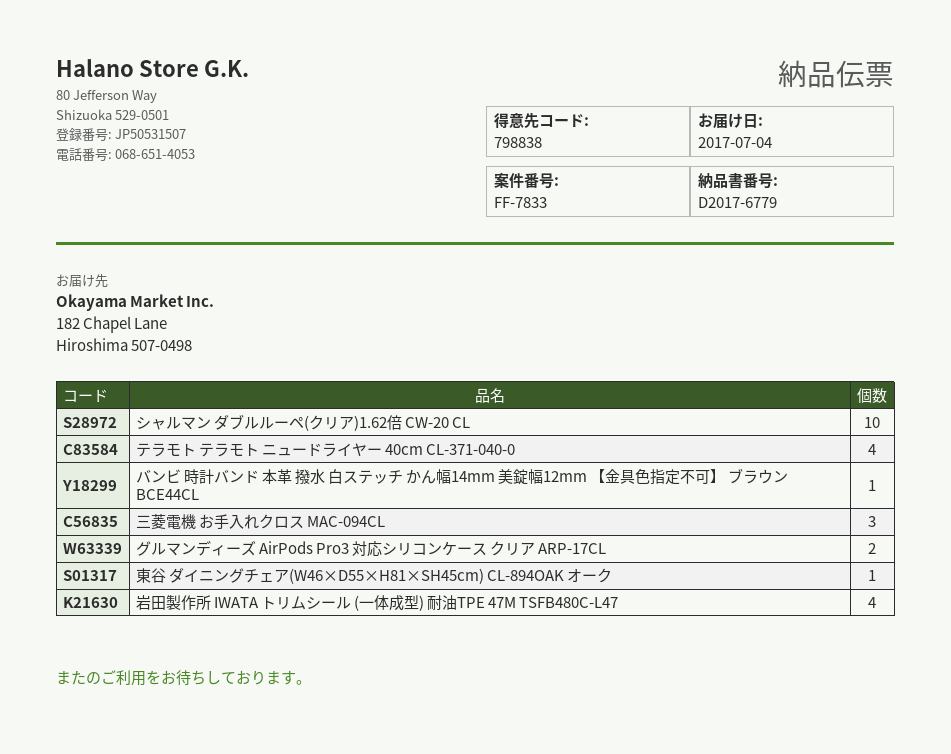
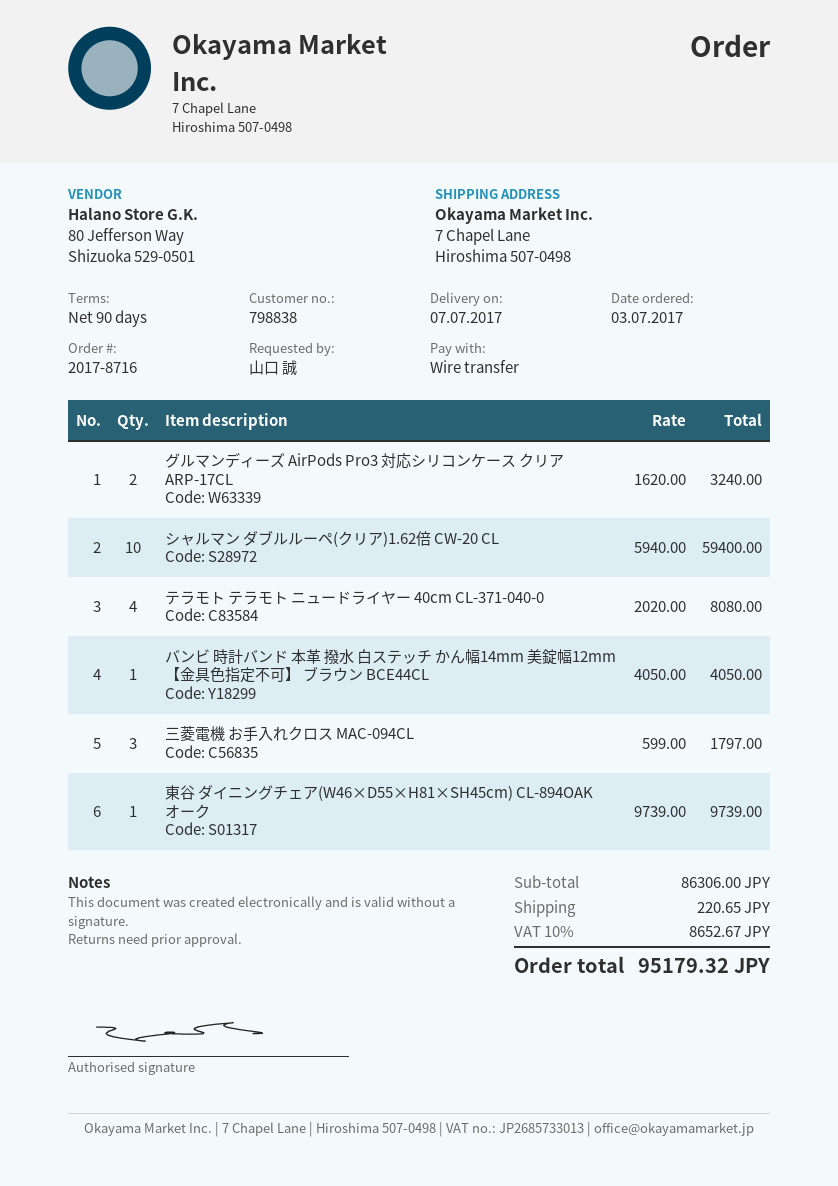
delivery date: 2017-07-04 -> 2017-07-07
ship to: 182 Chapel Lane, Hiroshima 507-0498 -> 7 Chapel Lane, Hiroshima 507-0498
岩田製作所 IWATA トリムシール (一体成型) 耐油TPE 47M TSFB480C-L47: 4 -> none

